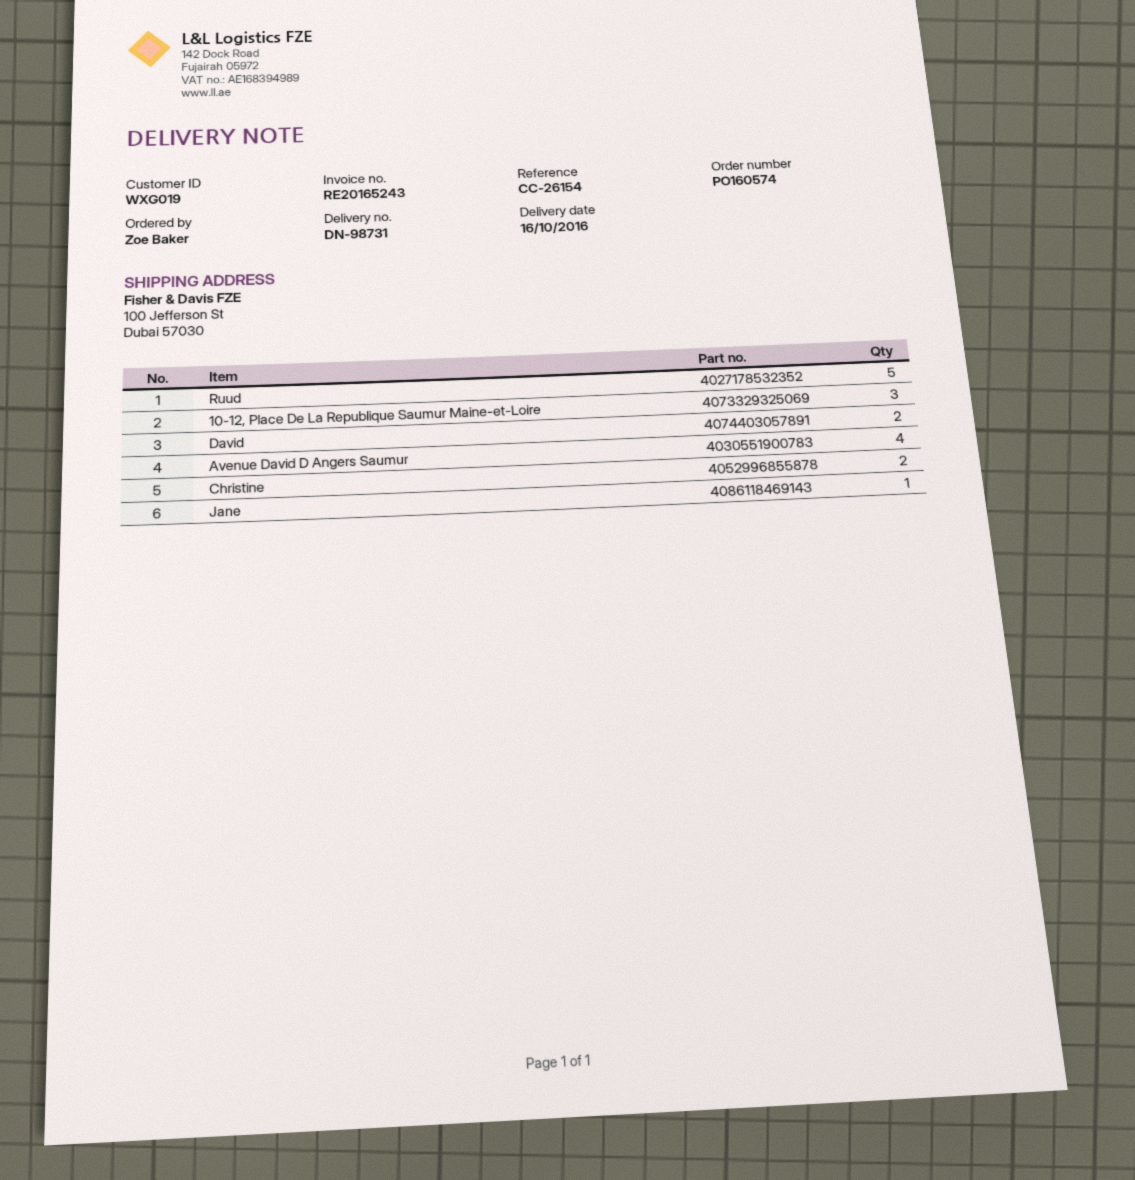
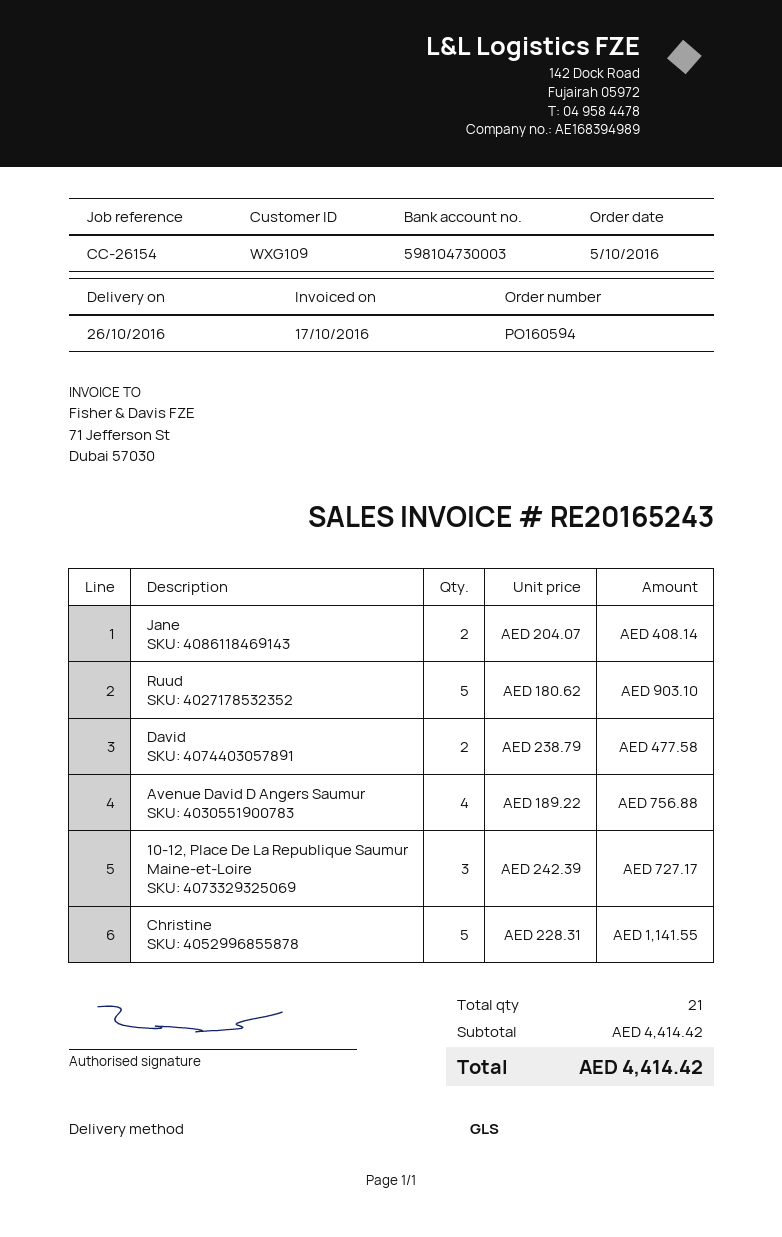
order number: PO160574 -> PO160594
delivery date: 2016-10-16 -> 2016-10-26
customer number: WXG019 -> WXG109
Christine: 2 -> 5
Jane: 1 -> 2

